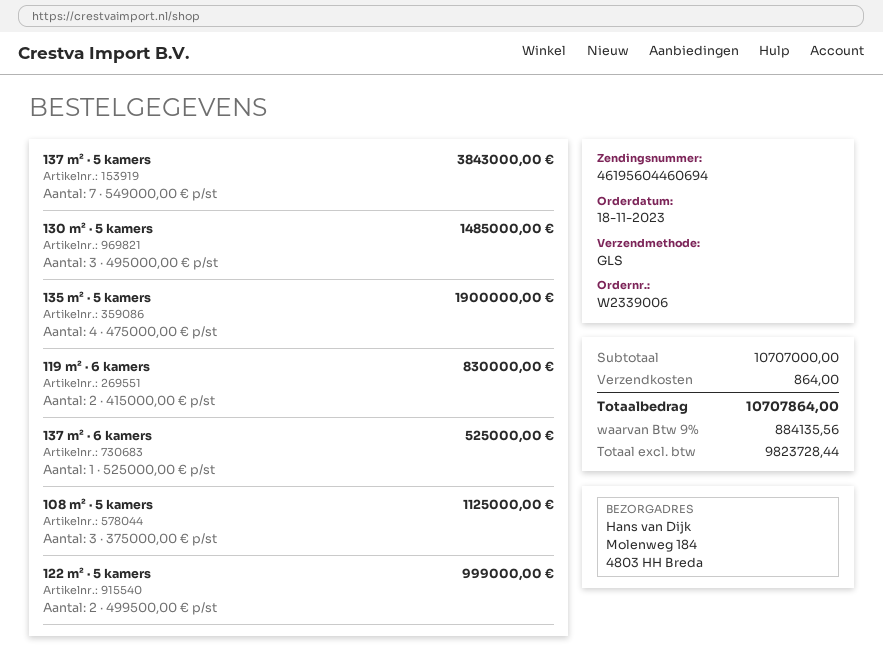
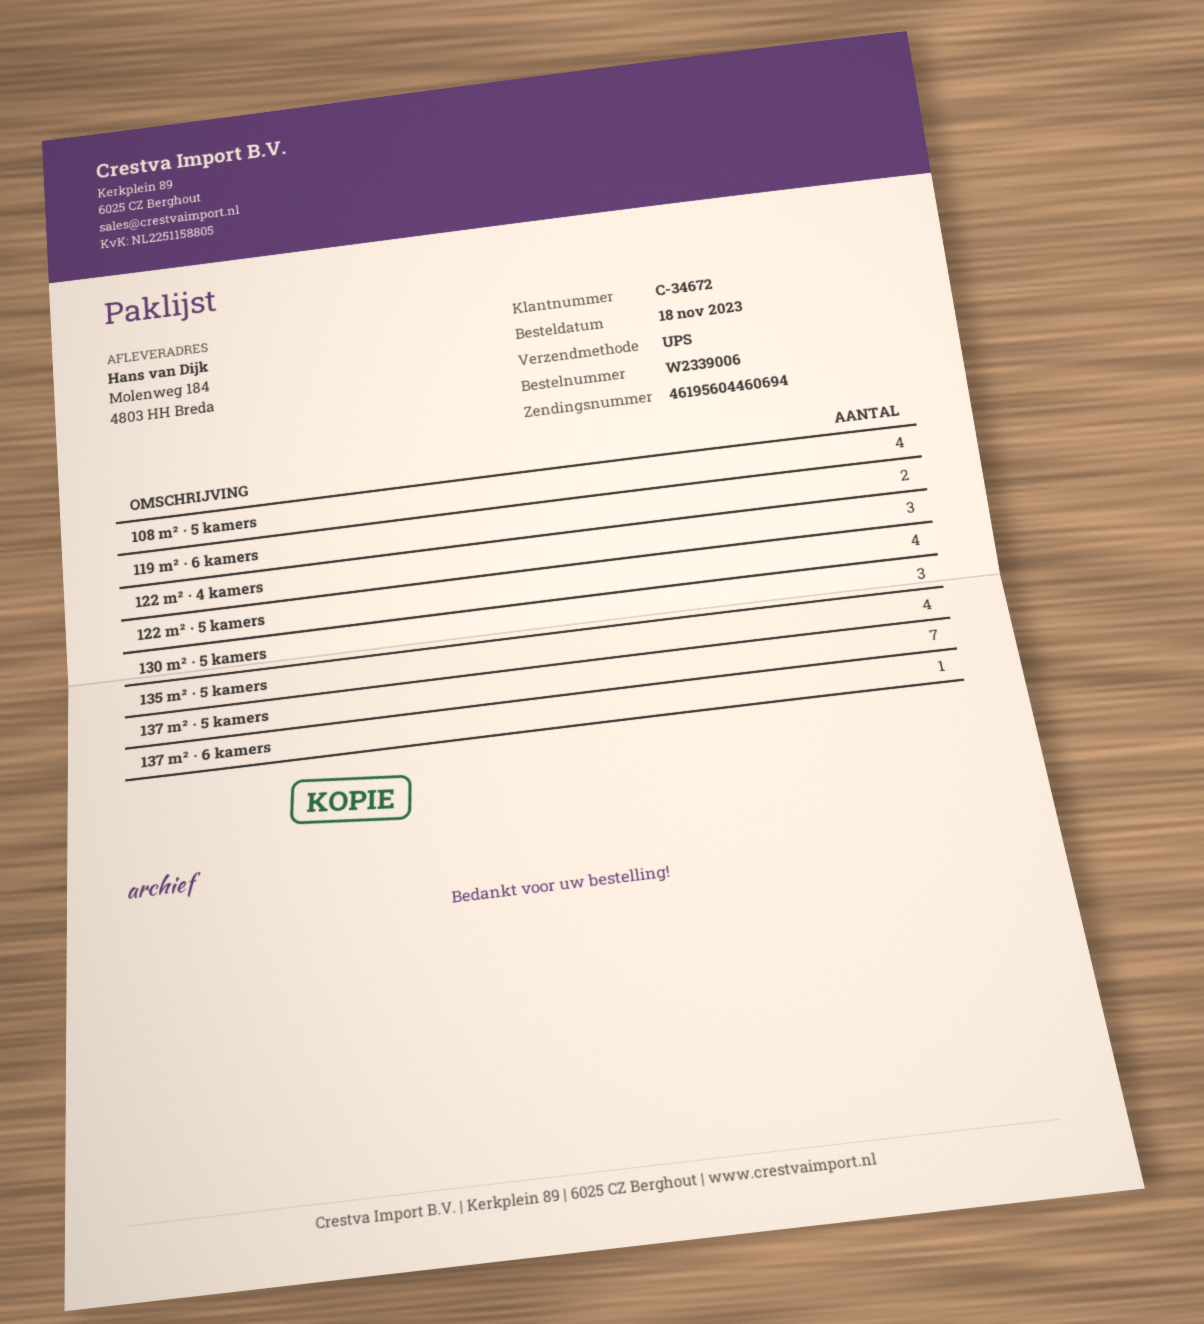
shipping method: GLS -> UPS
108 m² · 5 kamers: 3 -> 4
122 m² · 5 kamers: 2 -> 4
122 m² · 4 kamers: none -> 3

